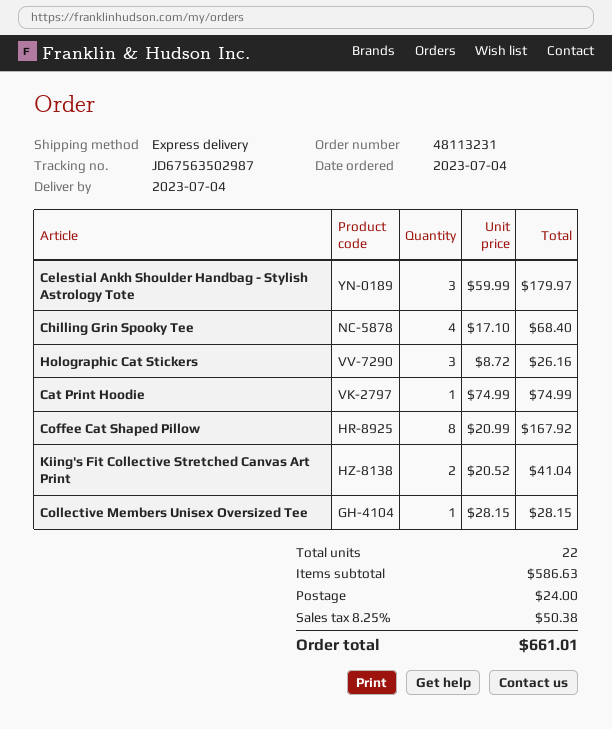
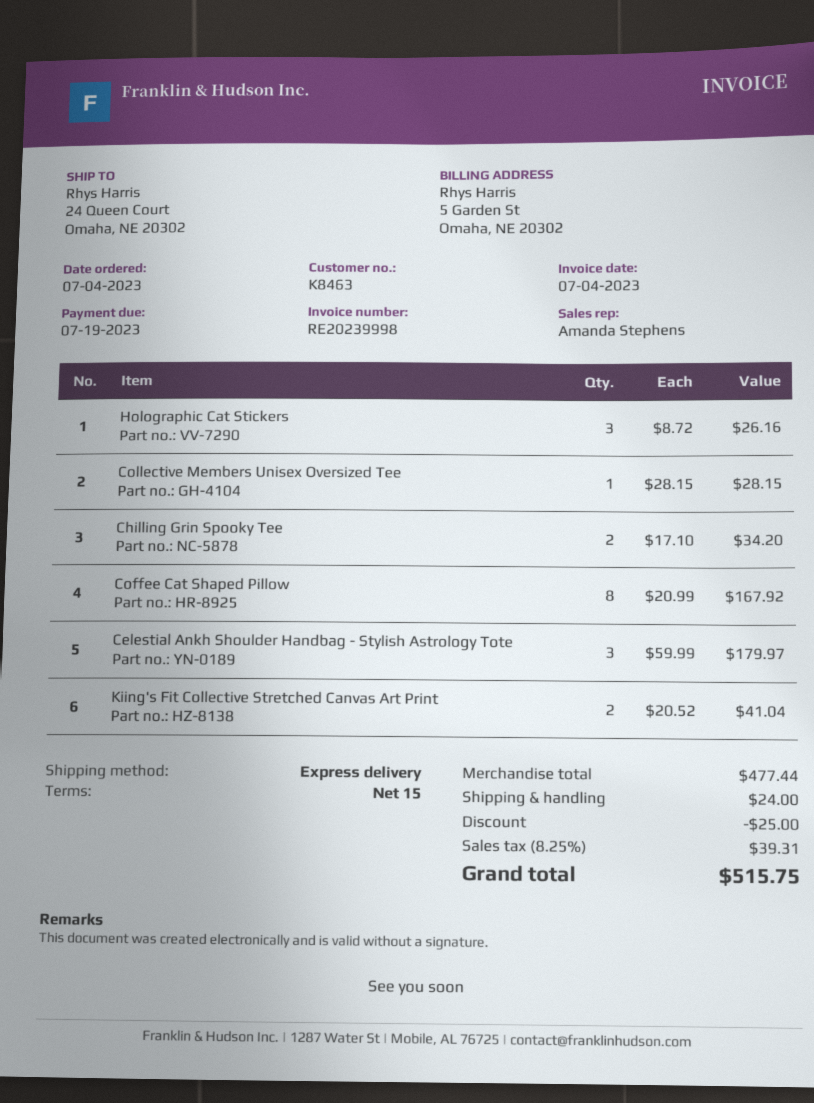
Chilling Grin Spooky Tee: 4 x 17.10 = 68.40 -> 2 x 17.10 = 34.20
Cat Print Hoodie: 1 x 74.99 = 74.99 -> none
subtotal: 586.63 -> 477.44
discount: none -> 25.00
tax: 8.25% = 50.38 -> 8.25% = 39.31
total: 661.01 -> 515.75

